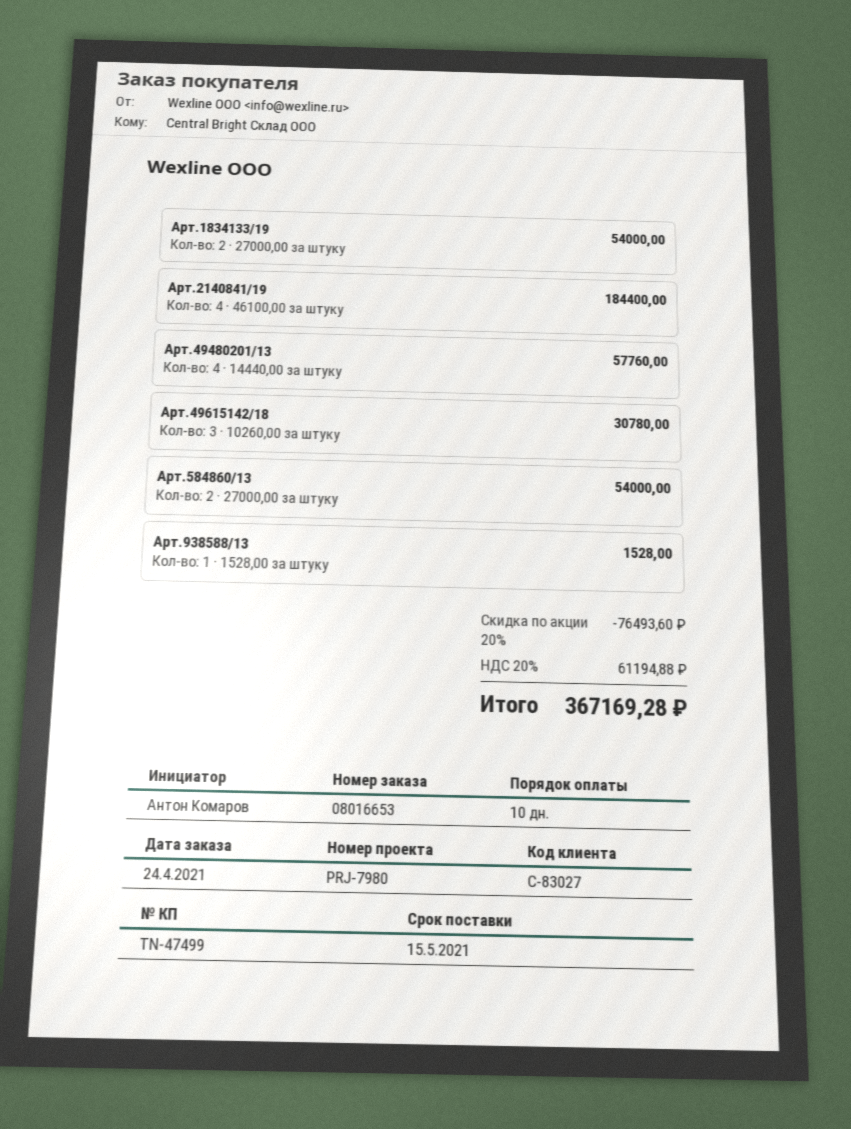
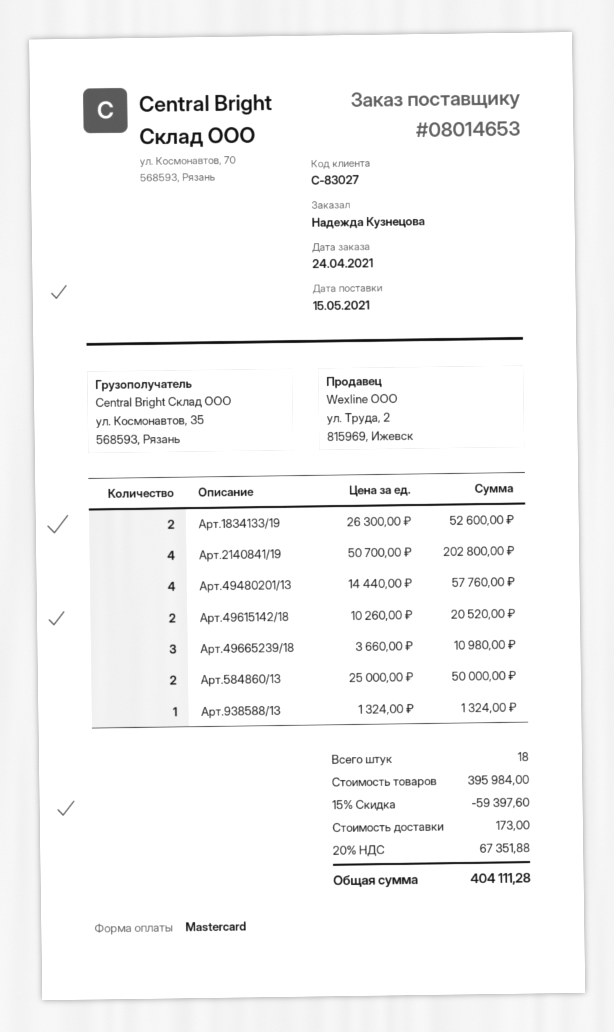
order number: 08016653 -> 08014653
ordered by: Антон Комаров -> Надежда Кузнецова
Арт.1834133/19: 2 x 27000.00 = 54000.00 -> 2 x 26300.00 = 52600.00
Арт.2140841/19: 4 x 46100.00 = 184400.00 -> 4 x 50700.00 = 202800.00
Арт.49615142/18: 3 x 10260.00 = 30780.00 -> 2 x 10260.00 = 20520.00
Арт.584860/13: 2 x 27000.00 = 54000.00 -> 2 x 25000.00 = 50000.00
Арт.938588/13: 1 x 1528.00 = 1528.00 -> 1 x 1324.00 = 1324.00
Арт.49665239/18: none -> 3 x 3660.00 = 10980.00
discount: 20% = 76493.60 -> 15% = 59397.60
shipping: none -> 173.00
tax: 20% = 61194.88 -> 20% = 67351.88
total: 367169.28 -> 404111.28

